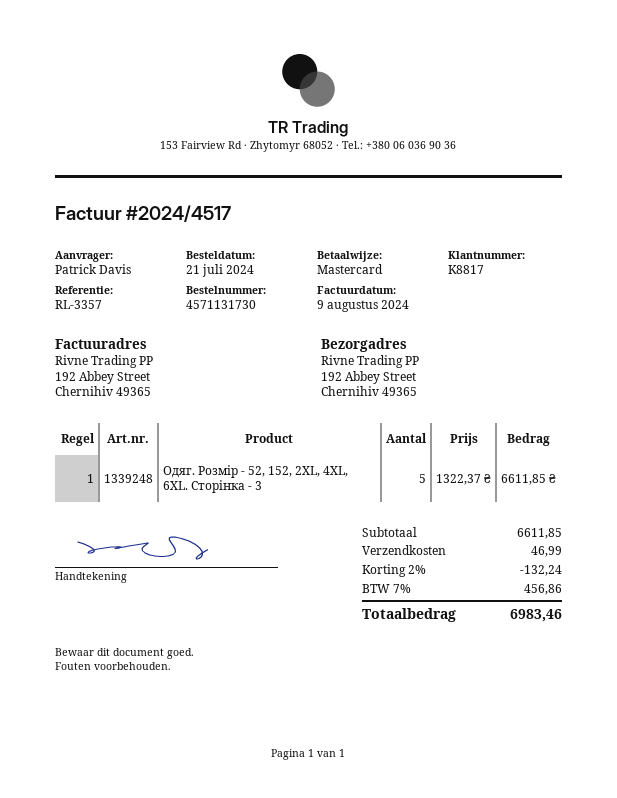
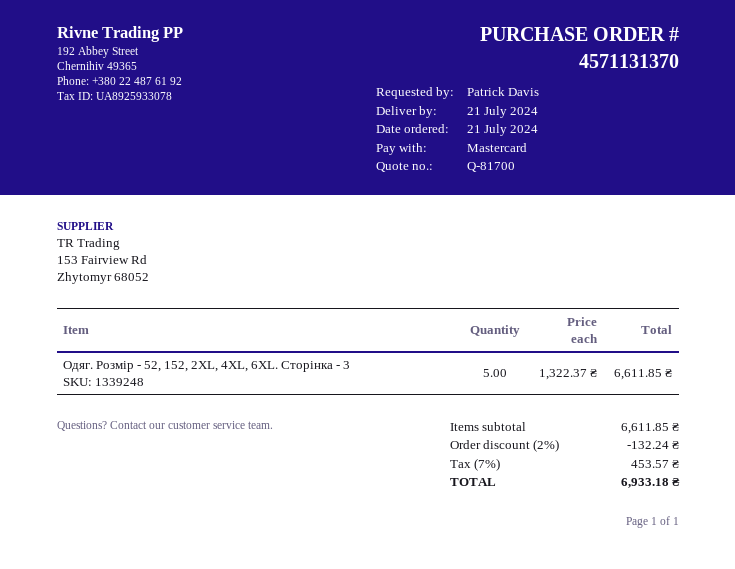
order number: 4571131730 -> 4571131370
shipping: 46.99 -> none
tax: 7% = 456.86 -> 7% = 453.57
total: 6983.46 -> 6933.18

